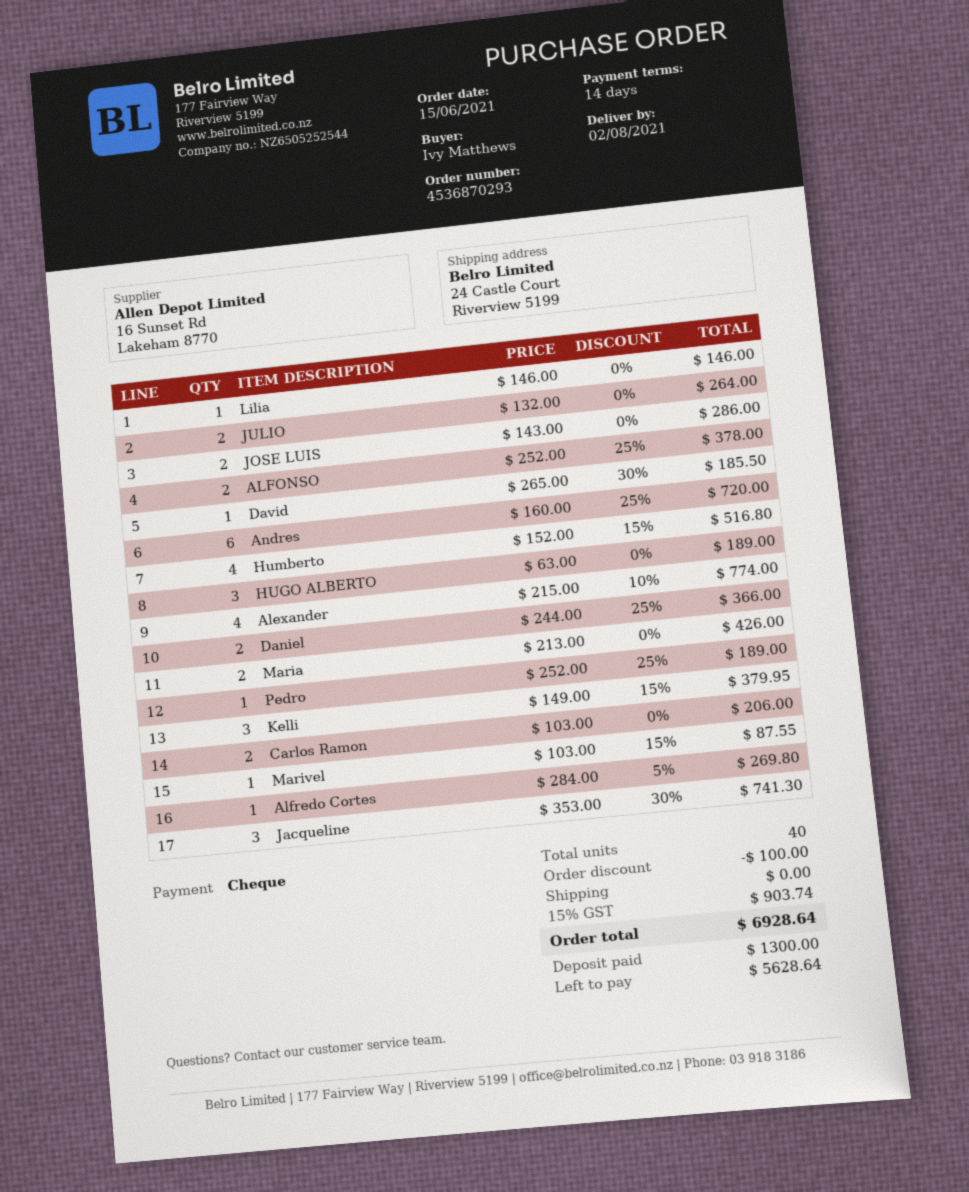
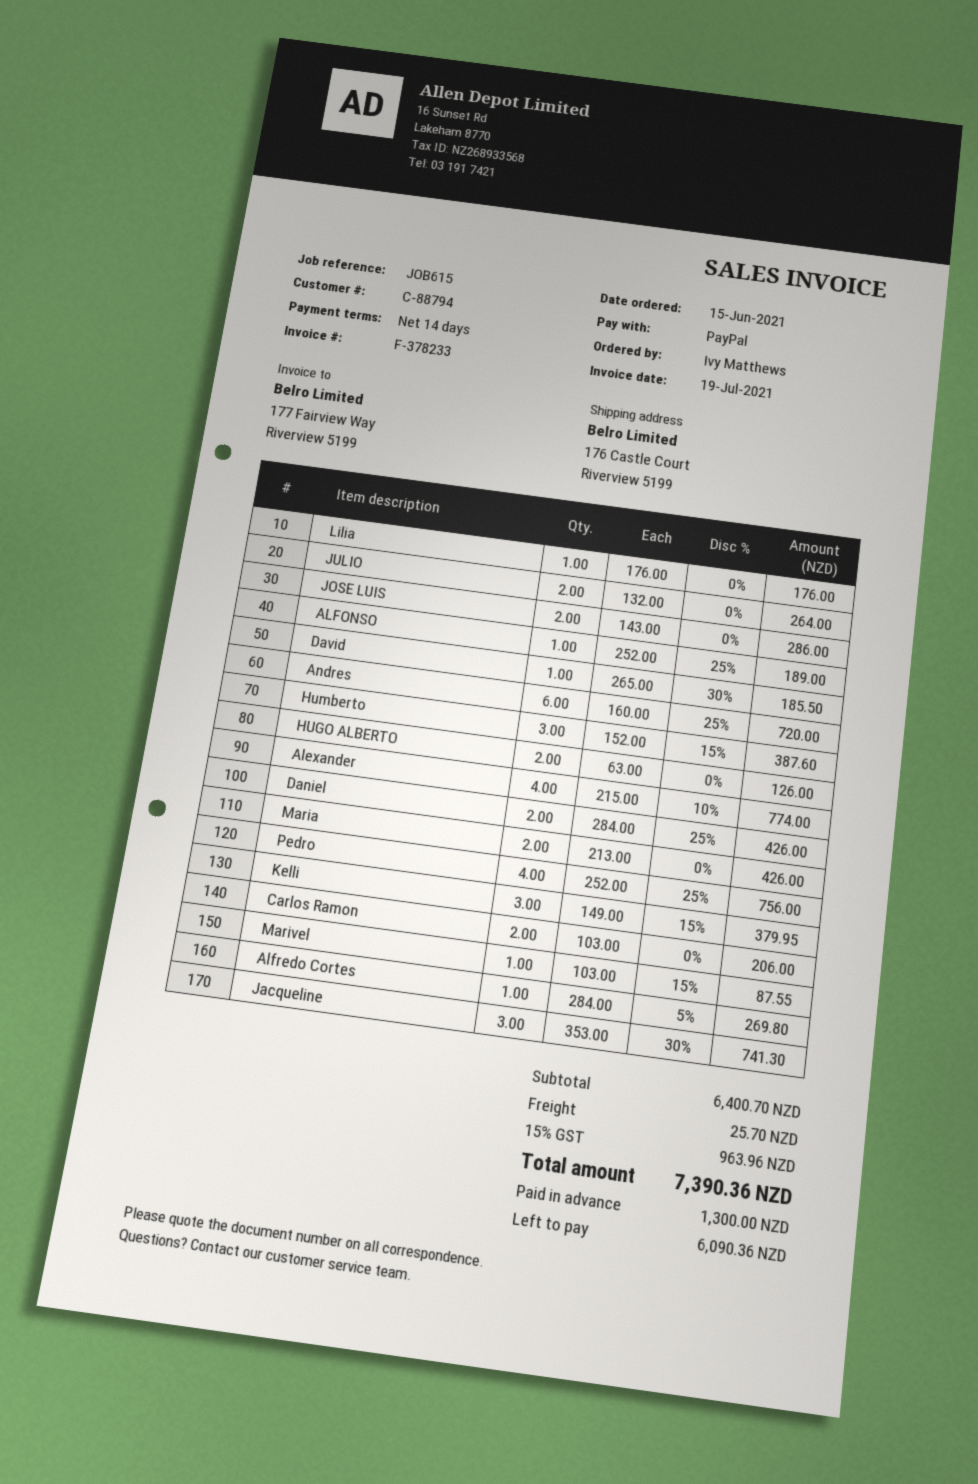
payment method: cheque -> PayPal
ship to: 24 Castle Court, Riverview 5199 -> 176 Castle Court, Riverview 5199
Lilia: 1 x 146.00 = 146.00 -> 1 x 176.00 = 176.00
ALFONSO: 2 x 252.00 - 25% = 378.00 -> 1 x 252.00 - 25% = 189.00
Humberto: 4 x 152.00 - 15% = 516.80 -> 3 x 152.00 - 15% = 387.60
HUGO ALBERTO: 3 x 63.00 = 189.00 -> 2 x 63.00 = 126.00
Daniel: 2 x 244.00 - 25% = 366.00 -> 2 x 284.00 - 25% = 426.00
Pedro: 1 x 252.00 - 25% = 189.00 -> 4 x 252.00 - 25% = 756.00
discount: 100.00 -> none
shipping: 0.00 -> 25.70
tax: 15% = 903.74 -> 15% = 963.96
total: 6928.64 -> 7390.36
balance: 5628.64 -> 6090.36

